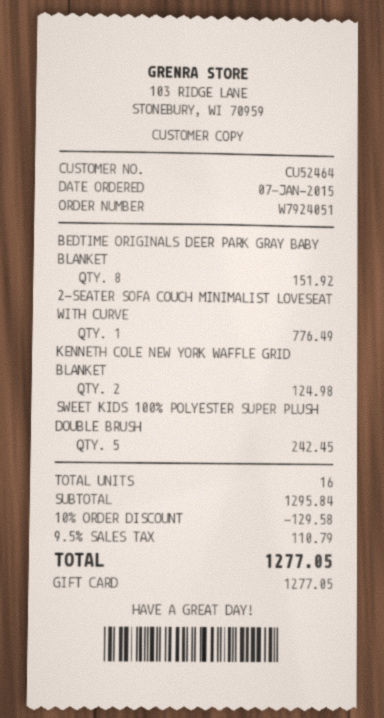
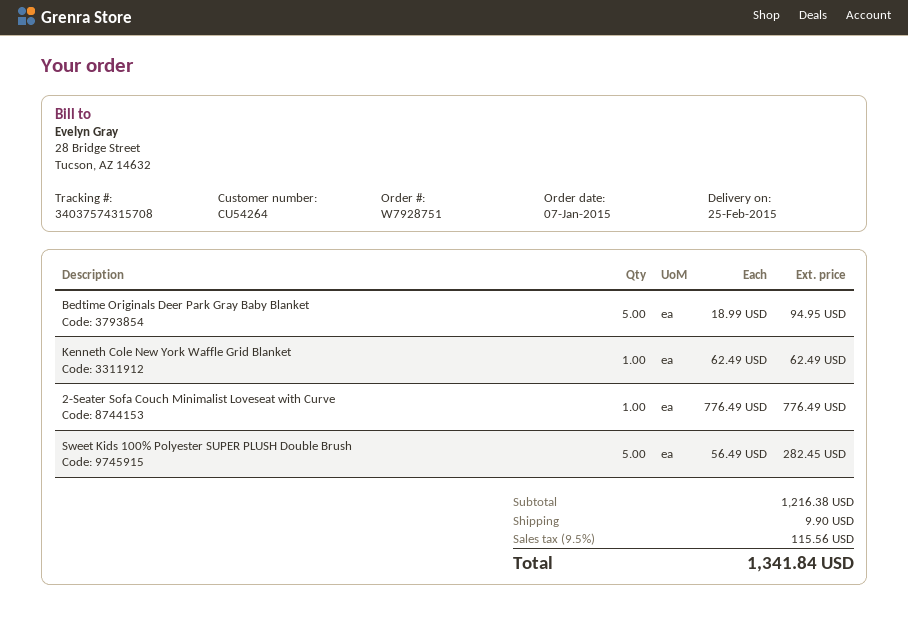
order number: W7924051 -> W7928751
customer number: CU52464 -> CU54264
BEDTIME ORIGINALS DEER PARK GRAY BABY BLANKET: 8 for 151.92 -> 5 for 94.95
KENNETH COLE NEW YORK WAFFLE GRID BLANKET: 2 for 124.98 -> 1 for 62.49
SWEET KIDS 100% POLYESTER SUPER PLUSH DOUBLE BRUSH: 5 for 242.45 -> 5 for 282.45
subtotal: 1295.84 -> 1216.38
discount: 10% = 129.58 -> none
shipping: none -> 9.90
tax: 9.5% = 110.79 -> 9.5% = 115.56
total: 1277.05 -> 1341.84

